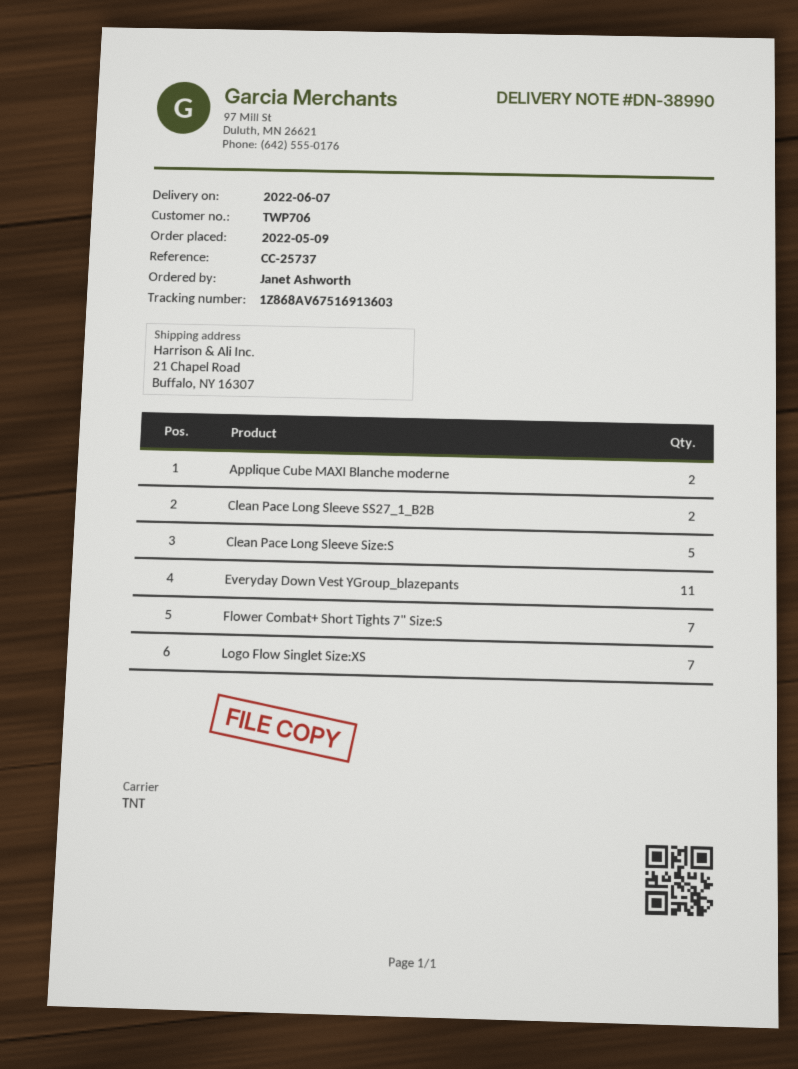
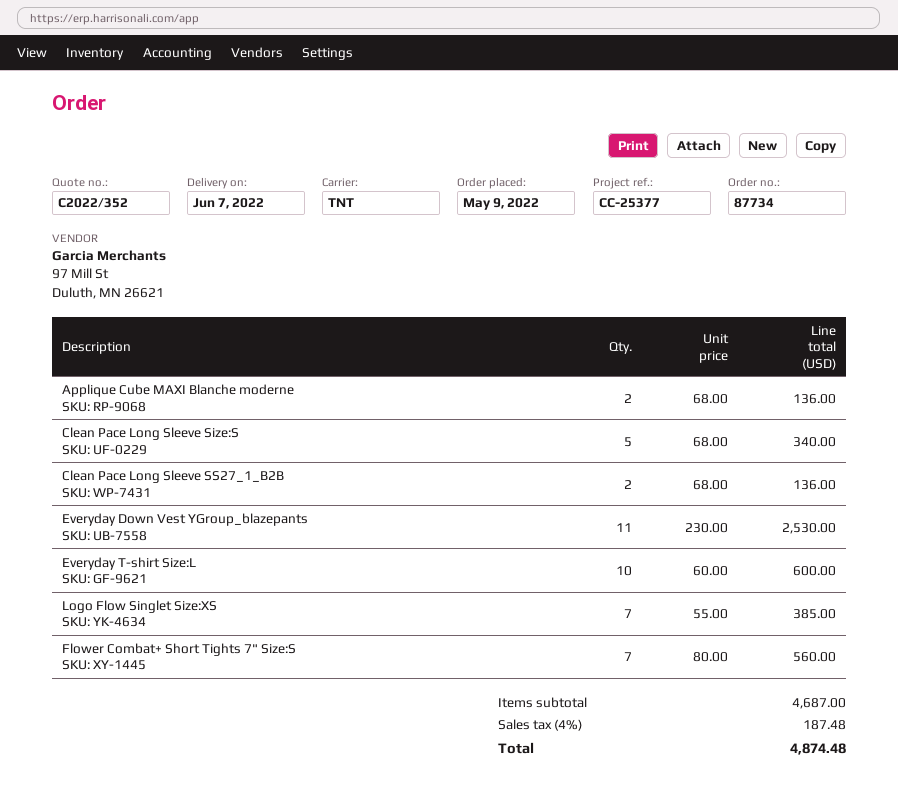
reference: CC-25737 -> CC-25377
Everyday T-shirt Size:L: none -> 10

